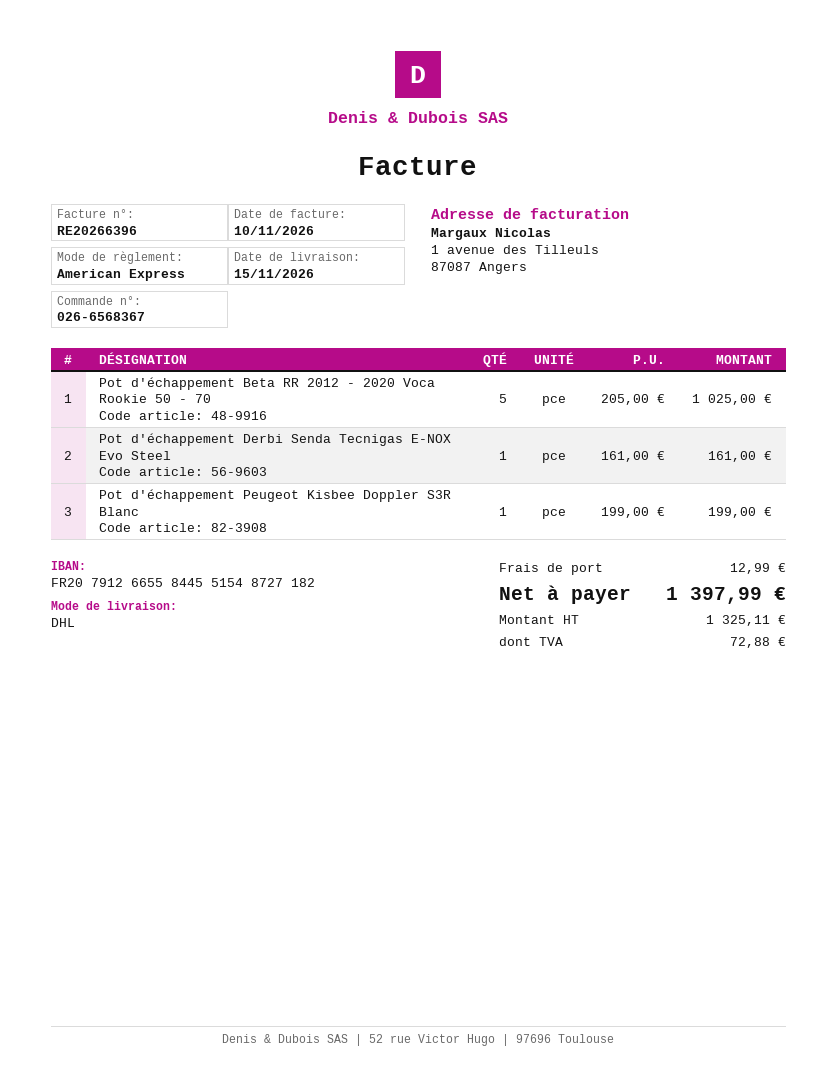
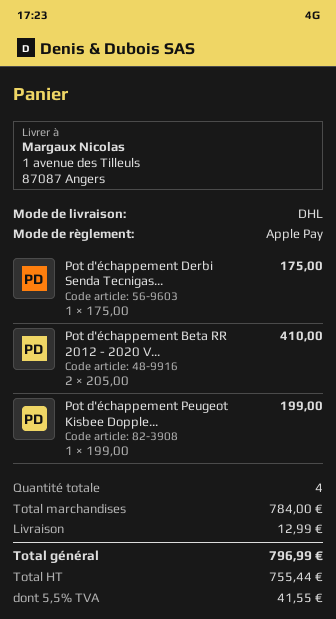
payment method: American Express -> Apple Pay
Pot d'échappement Beta RR 2012 - 2020 Voca Rookie 50 - 70: 5 x 205.00 = 1025.00 -> 2 x 205.00 = 410.00
Pot d'échappement Derbi Senda Tecnigas E-NOX Evo Steel: 1 x 161.00 = 161.00 -> 1 x 175.00 = 175.00
net: 1325.11 -> 755.44
tax: 72.88 -> 41.55
total: 1397.99 -> 796.99

